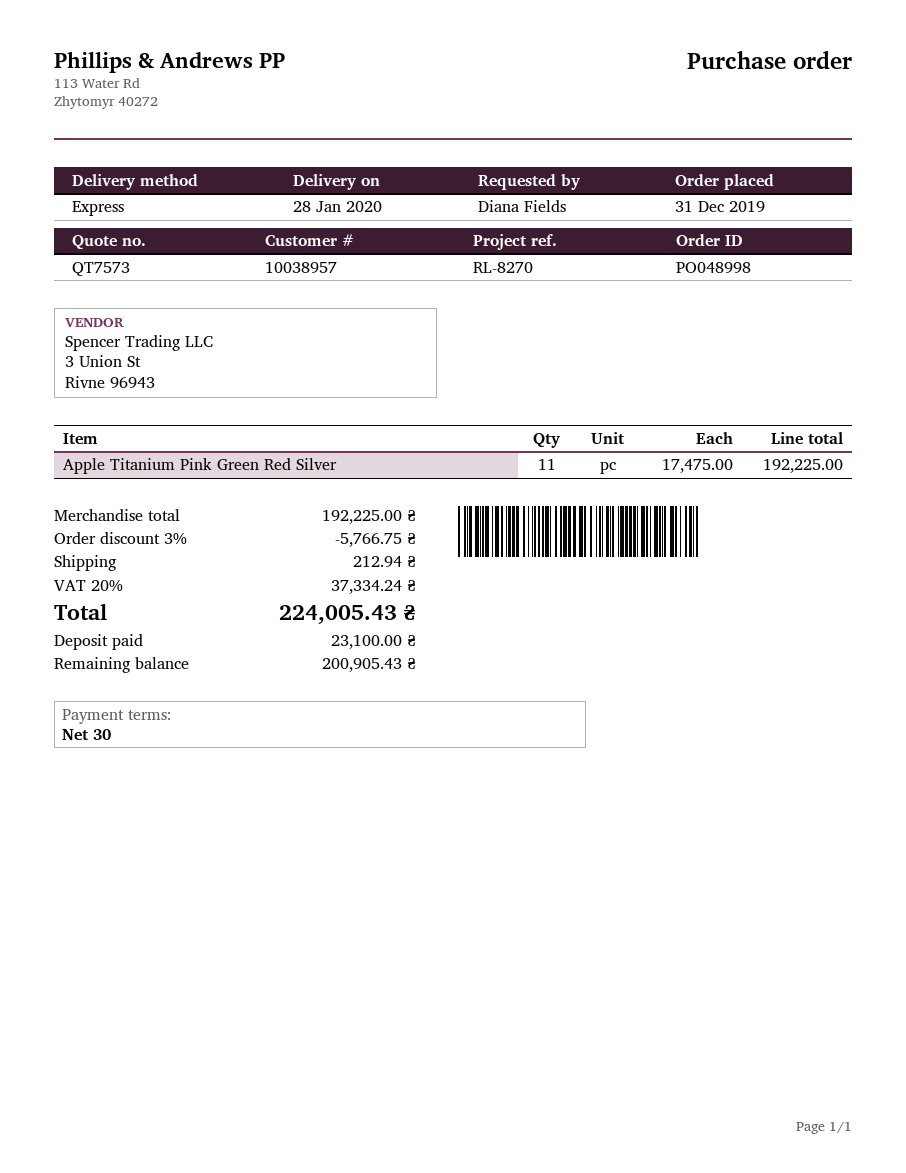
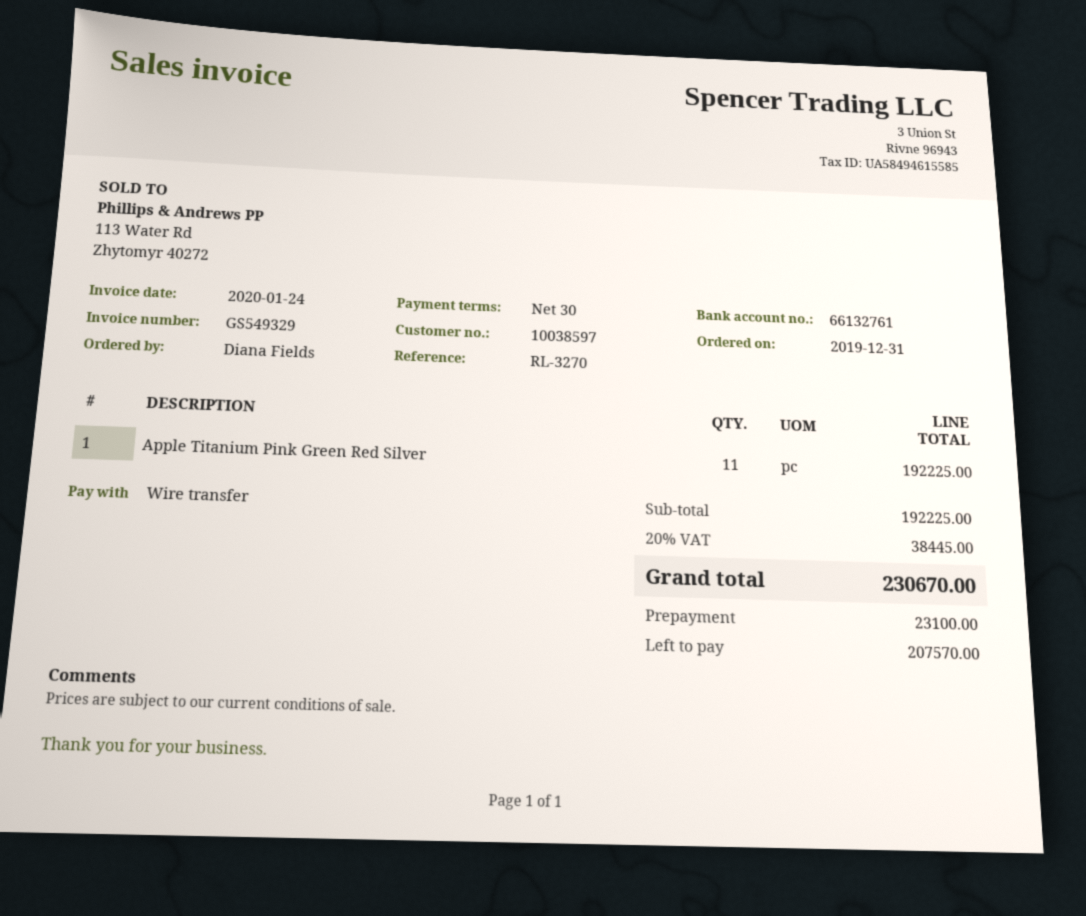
customer number: 10038957 -> 10038597
reference: RL-8270 -> RL-3270
discount: 3% = 5766.75 -> none
shipping: 212.94 -> none
tax: 20% = 37334.24 -> 20% = 38445.00
total: 224005.43 -> 230670.00
balance: 200905.43 -> 207570.00

